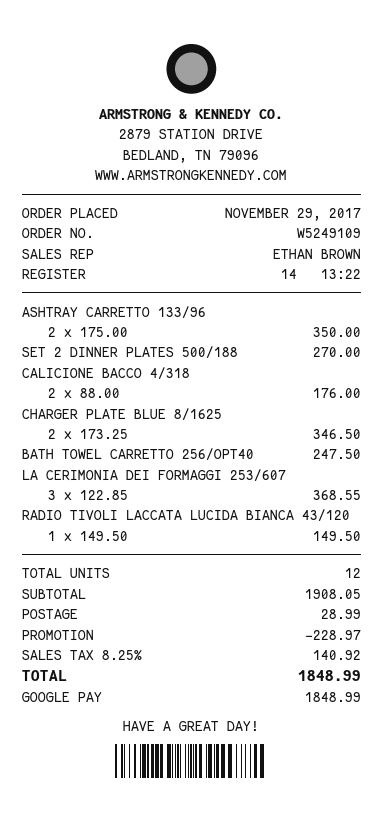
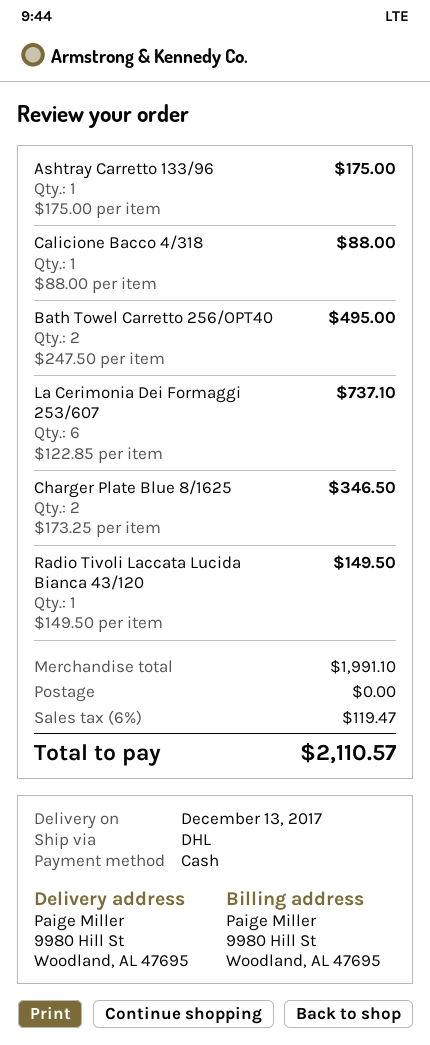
payment method: Google Pay -> cash
ASHTRAY CARRETTO 133/96: 2 x 175.00 = 350.00 -> 1 x 175.00 = 175.00
SET 2 DINNER PLATES 500/188: 1 x 270.00 = 270.00 -> none
CALICIONE BACCO 4/318: 2 x 88.00 = 176.00 -> 1 x 88.00 = 88.00
BATH TOWEL CARRETTO 256/OPT40: 1 x 247.50 = 247.50 -> 2 x 247.50 = 495.00
LA CERIMONIA DEI FORMAGGI 253/607: 3 x 122.85 = 368.55 -> 6 x 122.85 = 737.10
subtotal: 1908.05 -> 1991.10
discount: 228.97 -> none
shipping: 28.99 -> 0.00
tax: 8.25% = 140.92 -> 6% = 119.47
total: 1848.99 -> 2110.57

